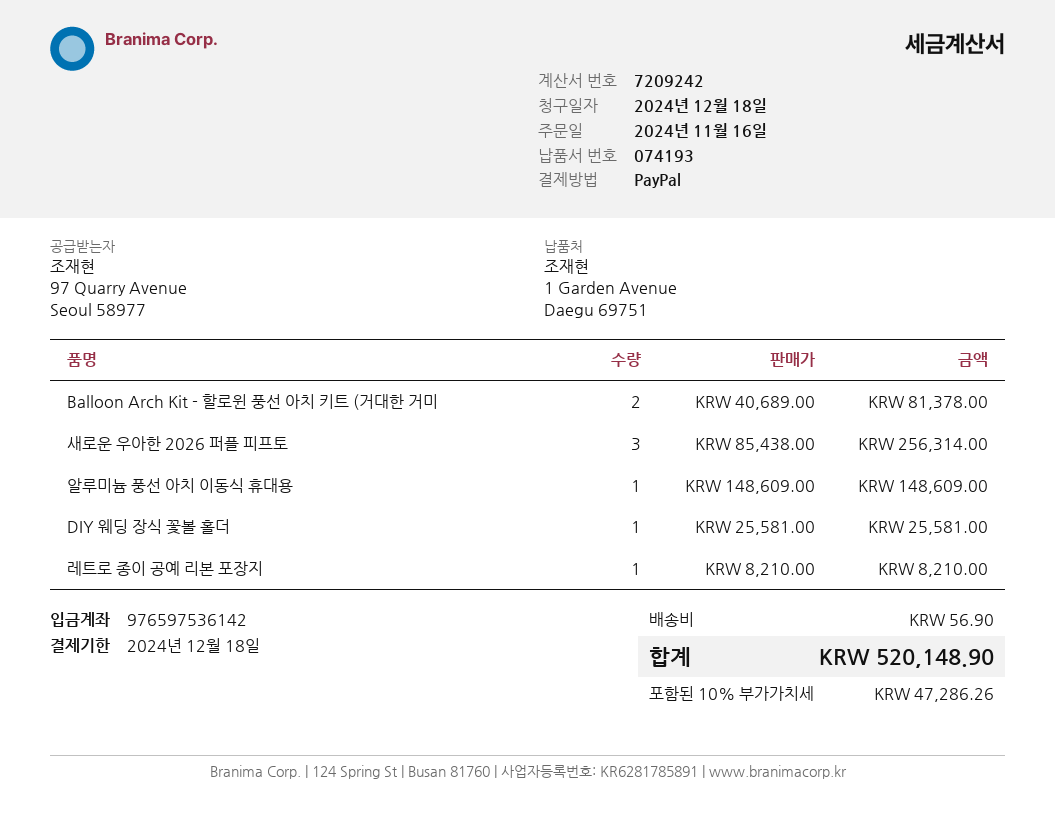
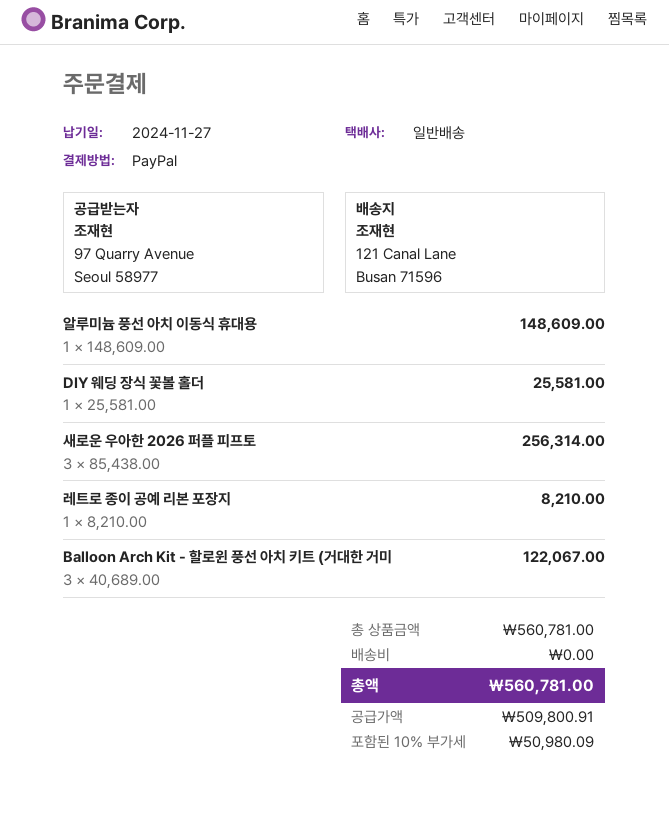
ship to: 1 Garden Avenue, Daegu 69751 -> 121 Canal Lane, Busan 71596
Balloon Arch Kit - 할로윈 풍선 아치 키트 (거대한 거미: 2 x 40689.00 = 81378.00 -> 3 x 40689.00 = 122067.00
shipping: 56.90 -> 0.00
tax: 10% = 47286.26 -> 10% = 50980.09
total: 520148.90 -> 560781.00

